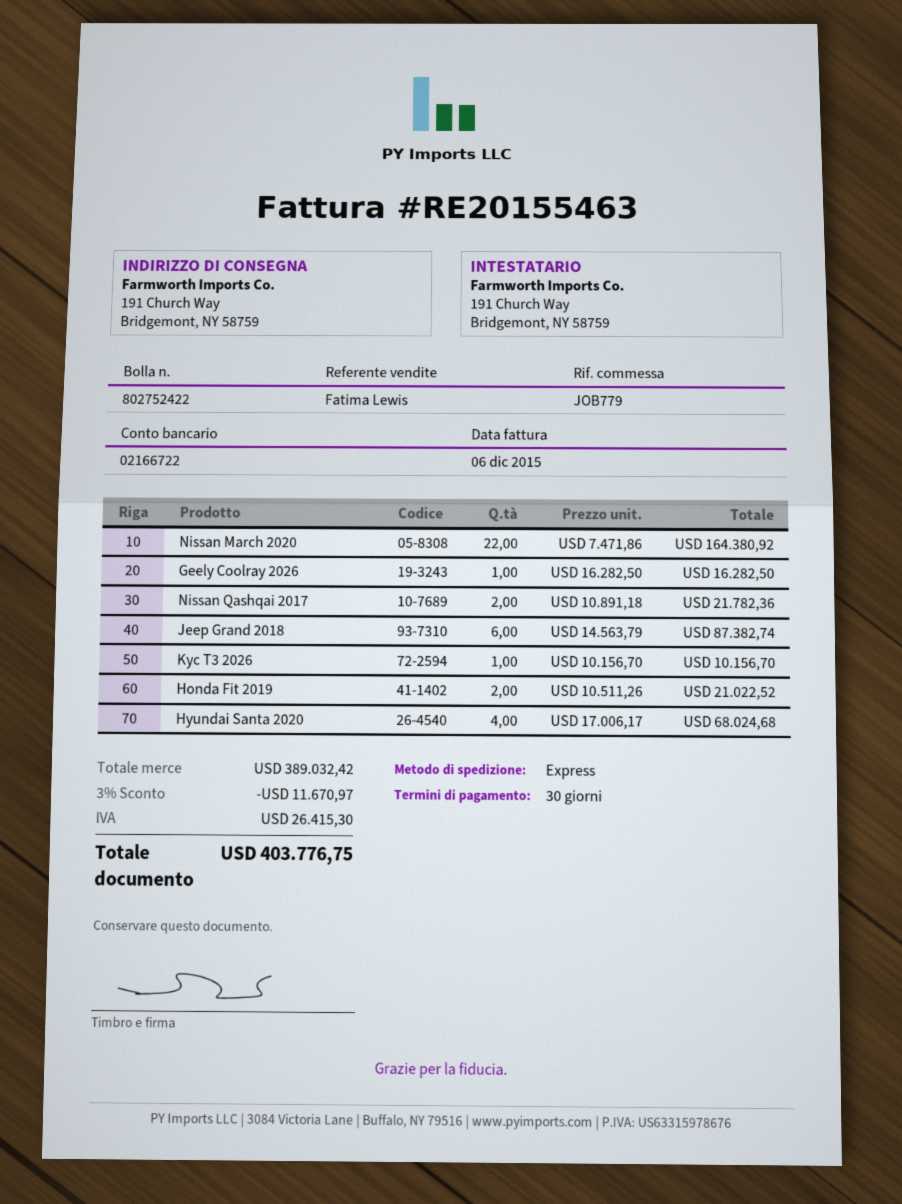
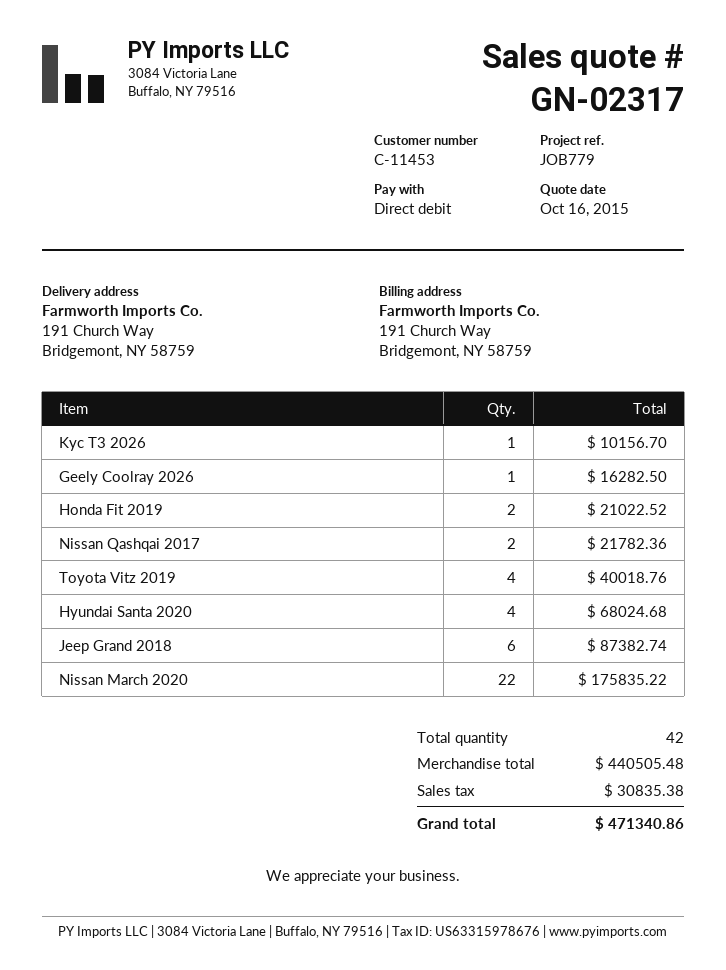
Nissan March 2020: 22 for 164380.92 -> 22 for 175835.22
Toyota Vitz 2019: none -> 4 for 40018.76
subtotal: 389032.42 -> 440505.48
discount: 3% = 11670.97 -> none
tax: 26415.30 -> 30835.38
total: 403776.75 -> 471340.86

